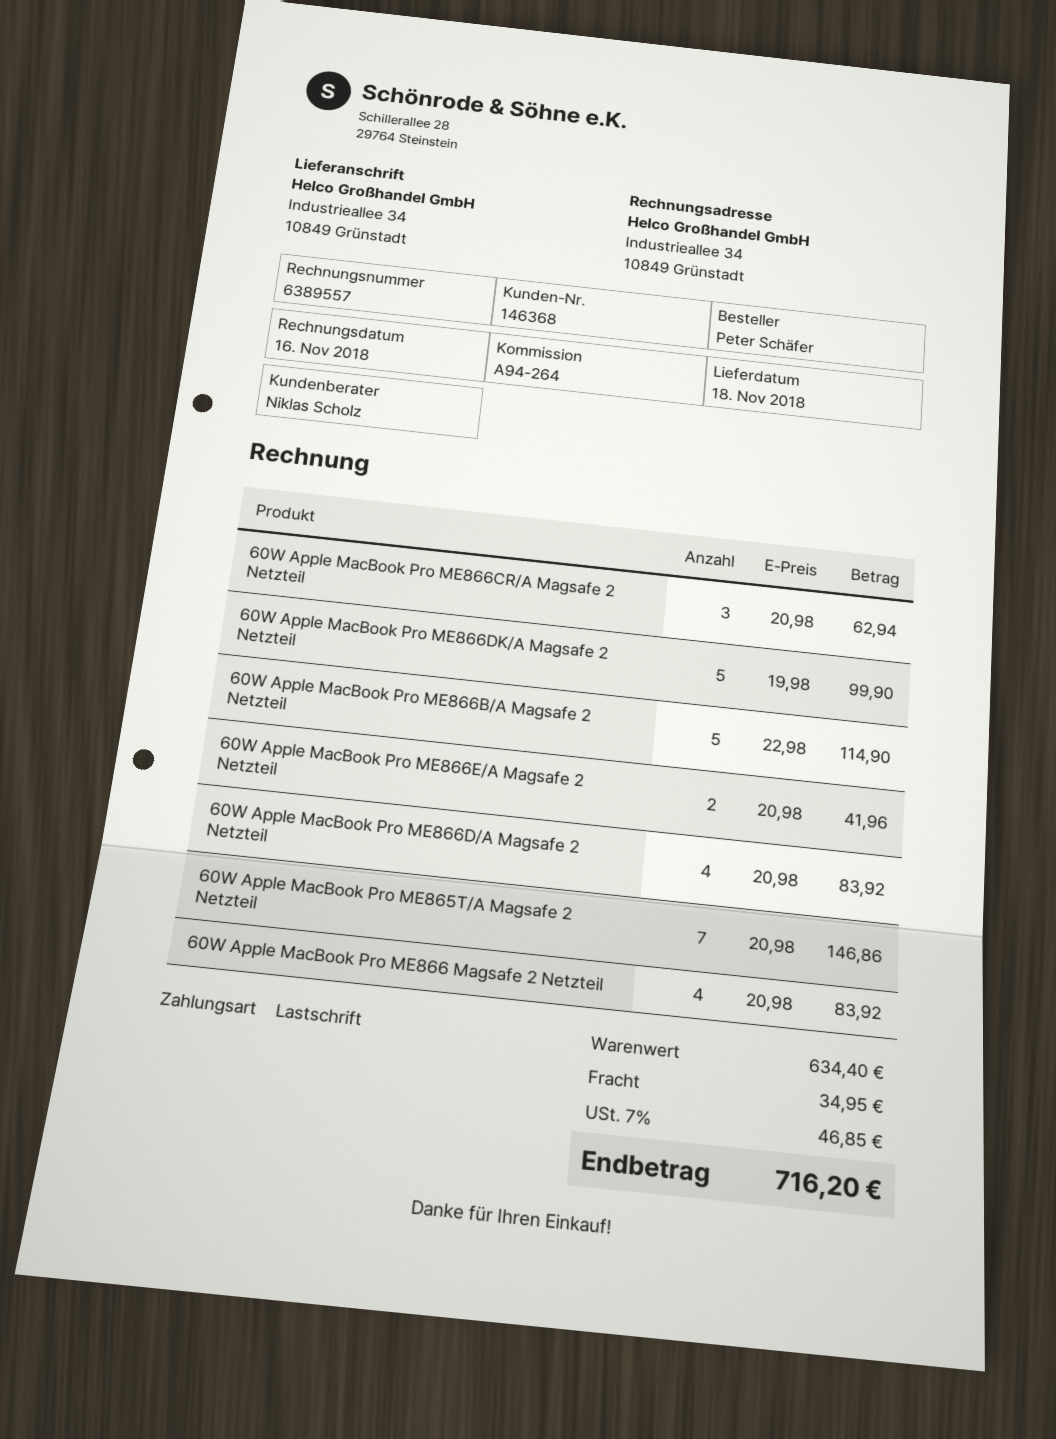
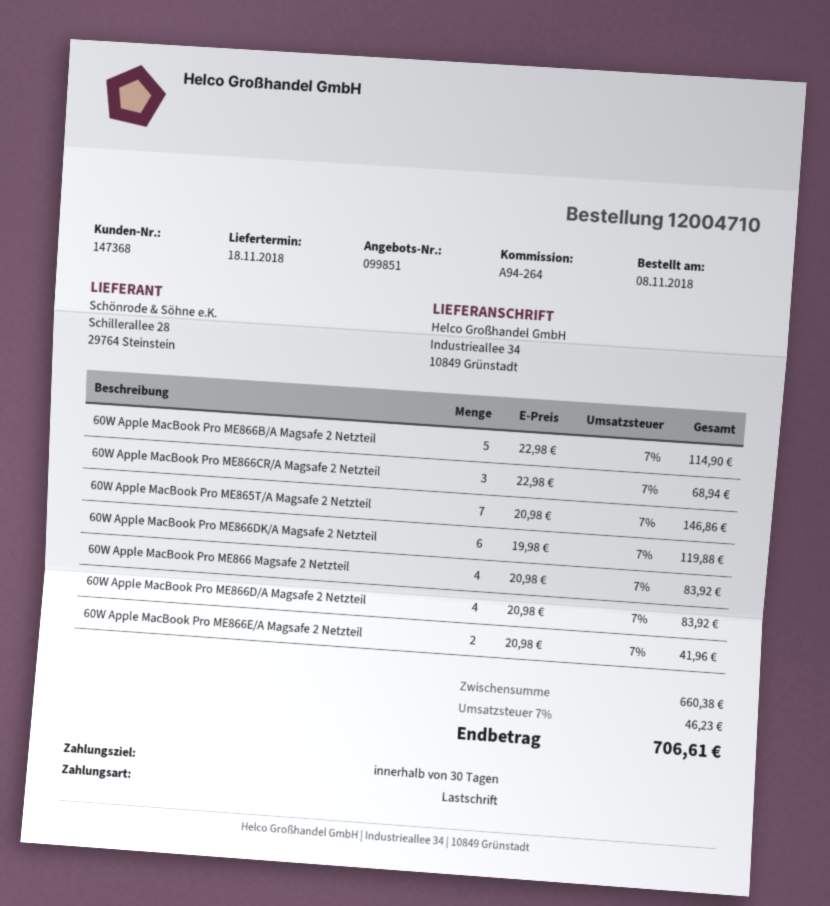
customer number: 146368 -> 147368
60W Apple MacBook Pro ME866CR/A Magsafe 2 Netzteil: 3 x 20.98 = 62.94 -> 3 x 22.98 = 68.94
60W Apple MacBook Pro ME866DK/A Magsafe 2 Netzteil: 5 x 19.98 = 99.90 -> 6 x 19.98 = 119.88
subtotal: 634.40 -> 660.38
shipping: 34.95 -> none
tax: 7% = 46.85 -> 7% = 46.23
total: 716.20 -> 706.61

